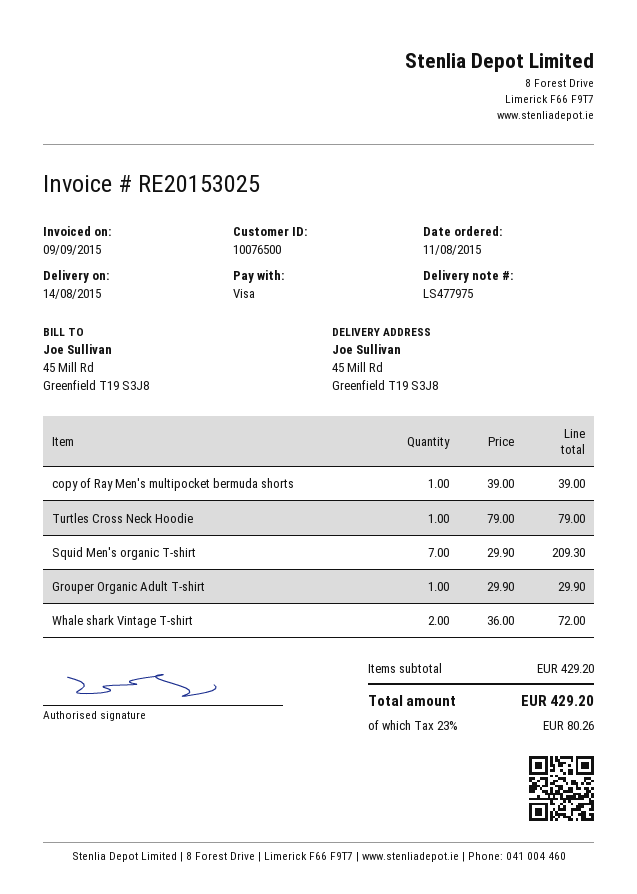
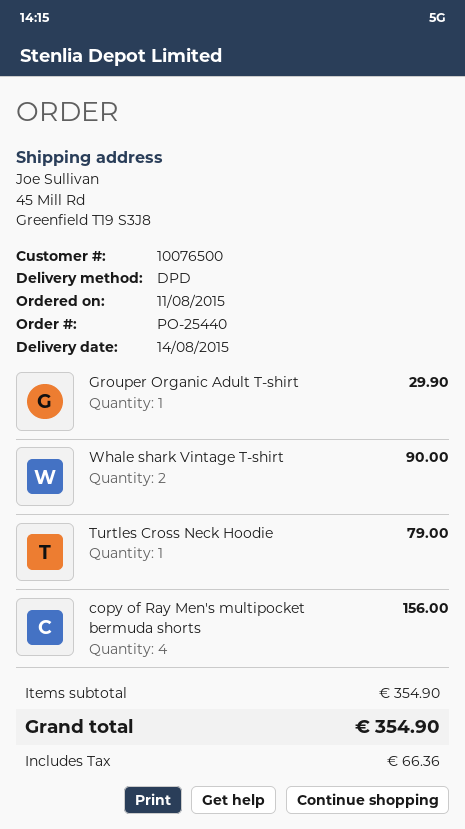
copy of Ray Men's multipocket bermuda shorts: 1 for 39.00 -> 4 for 156.00
Squid Men's organic T-shirt: 7 for 209.30 -> none
Whale shark Vintage T-shirt: 2 for 72.00 -> 2 for 90.00
subtotal: 429.20 -> 354.90
tax: 80.26 -> 66.36
total: 429.20 -> 354.90

